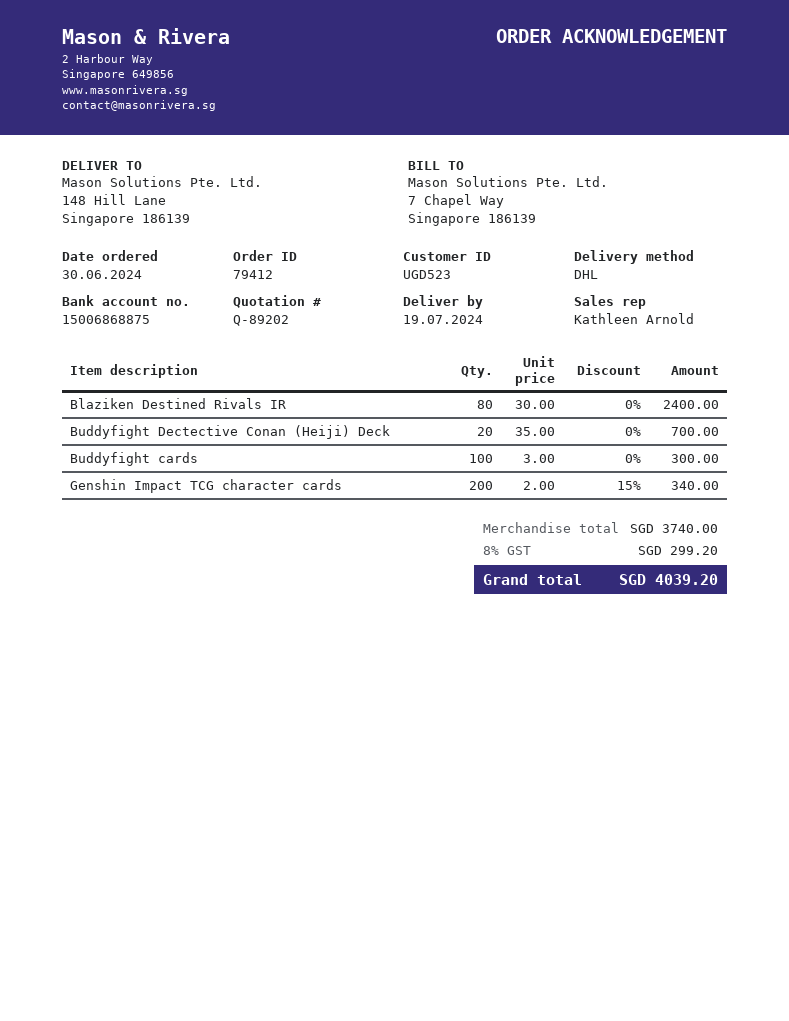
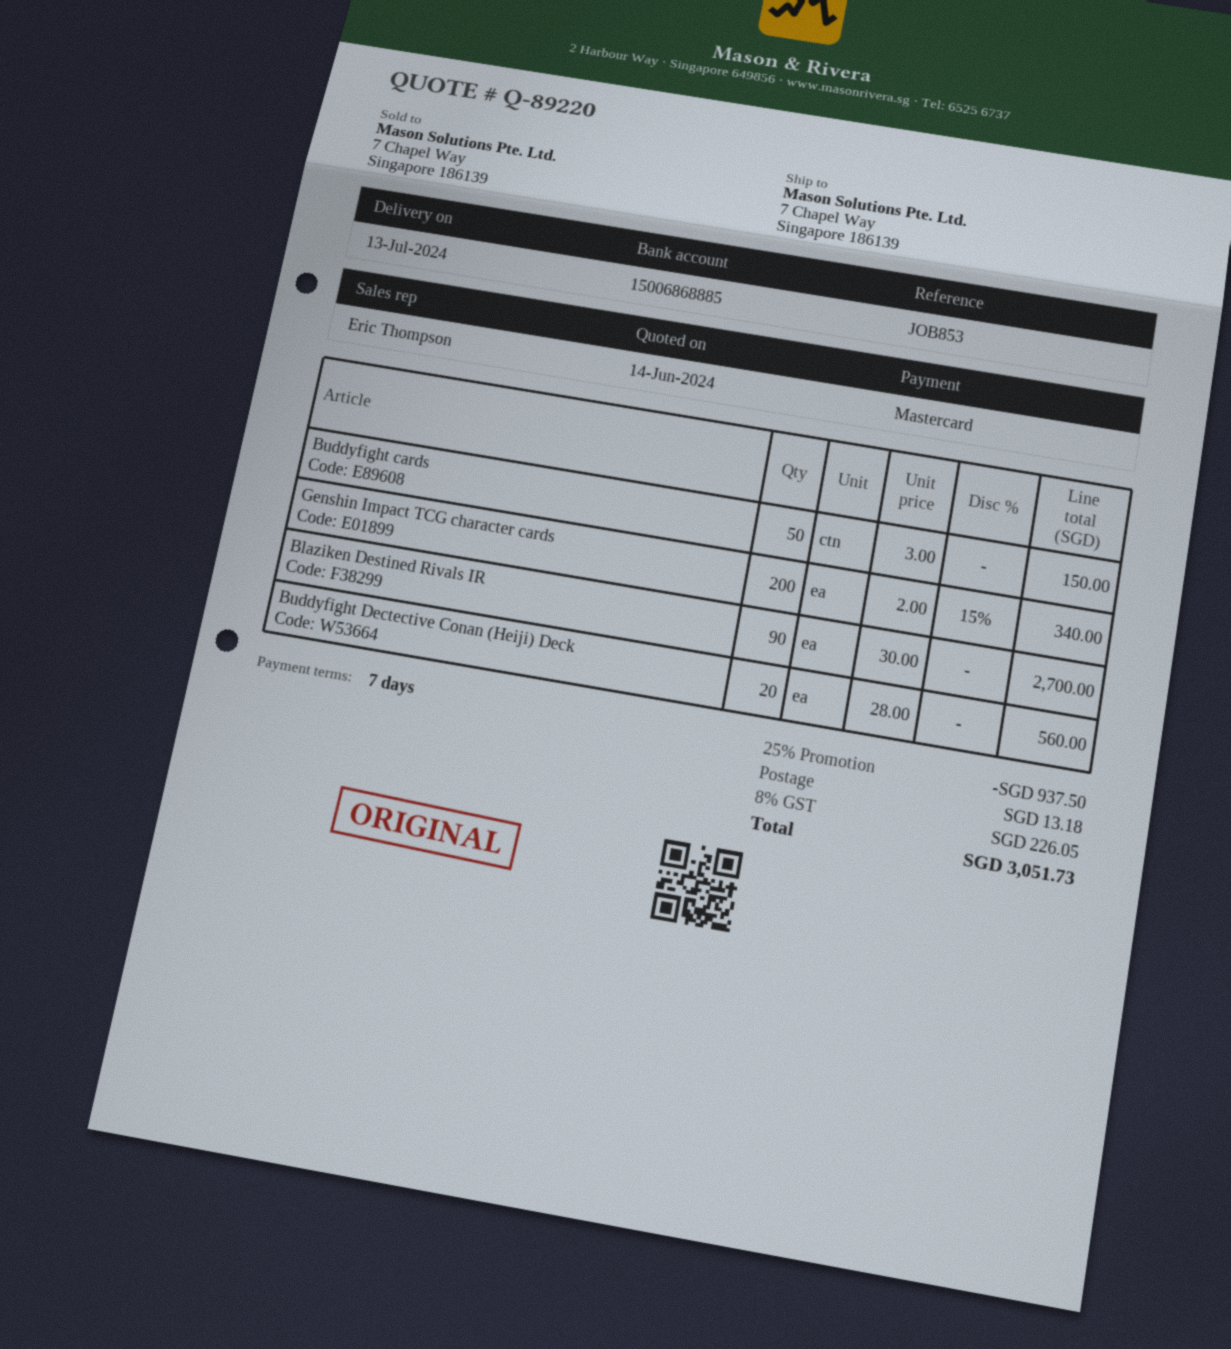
quote number: Q-89202 -> Q-89220
delivery date: 2024-07-19 -> 2024-07-13
sales rep: Kathleen Arnold -> Eric Thompson
bank account: 15006868875 -> 15006868885
ship to: 148 Hill Lane, Singapore 186139 -> 7 Chapel Way, Singapore 186139
Blaziken Destined Rivals IR: 80 x 30.00 = 2400.00 -> 90 x 30.00 = 2700.00
Buddyfight Dectective Conan (Heiji) Deck: 20 x 35.00 = 700.00 -> 20 x 28.00 = 560.00
Buddyfight cards: 100 x 3.00 = 300.00 -> 50 x 3.00 = 150.00
discount: none -> 25% = 937.50
shipping: none -> 13.18
tax: 8% = 299.20 -> 8% = 226.05
total: 4039.20 -> 3051.73

